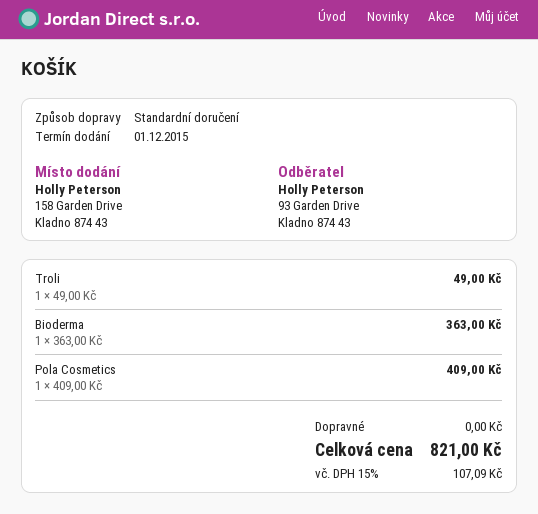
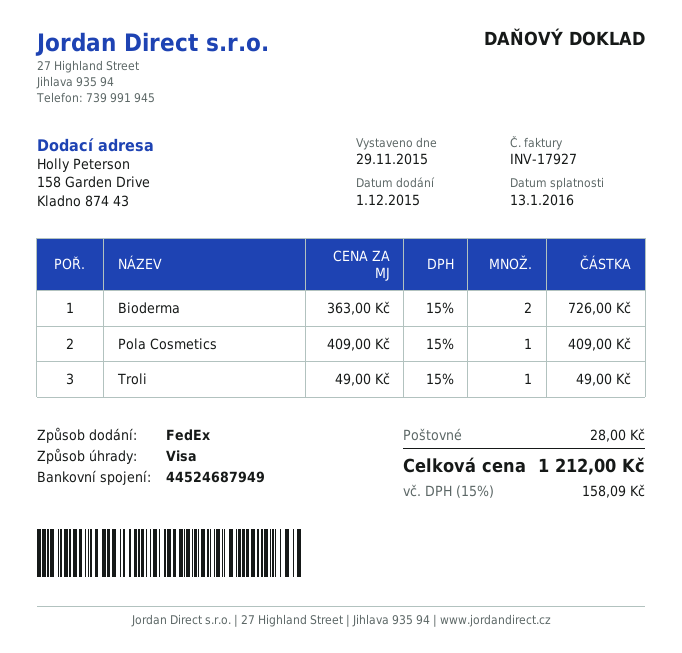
shipping method: standard -> FedEx
Bioderma: 1 x 363.00 = 363.00 -> 2 x 363.00 = 726.00
shipping: 0.00 -> 28.00
tax: 15% = 107.09 -> 15% = 158.09
total: 821.00 -> 1212.00

